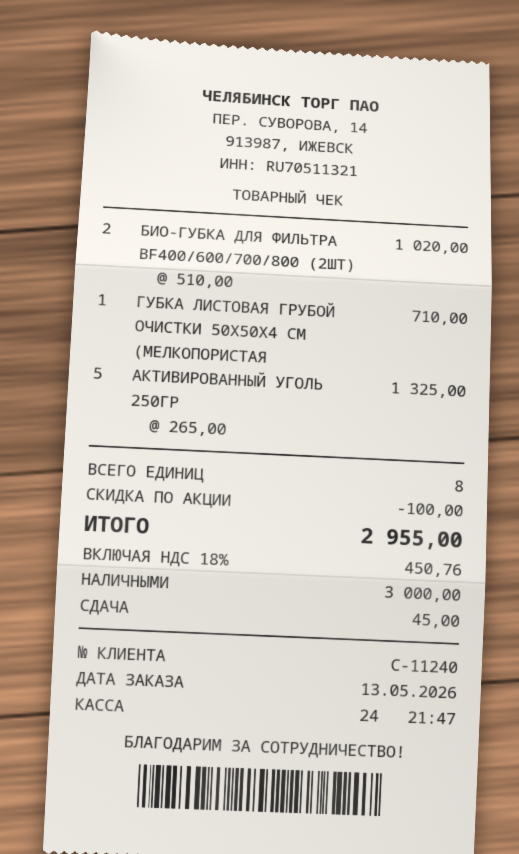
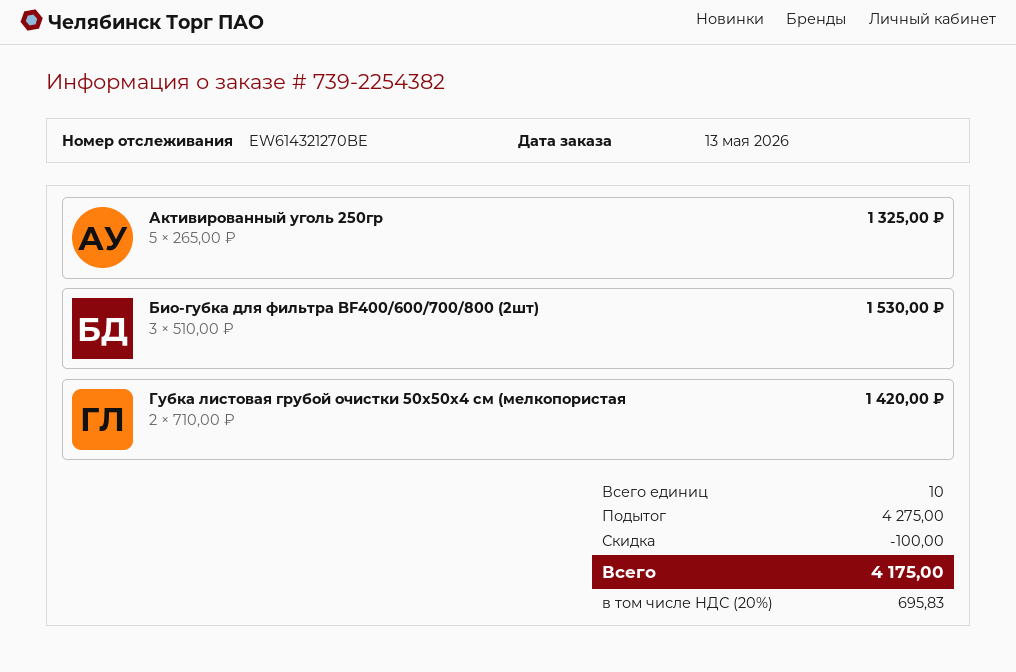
БИО-ГУБКА ДЛЯ ФИЛЬТРА BF400/600/700/800 (2ШТ): 2 x 510.00 = 1020.00 -> 3 x 510.00 = 1530.00
ГУБКА ЛИСТОВАЯ ГРУБОЙ ОЧИСТКИ 50X50X4 СМ (МЕЛКОПОРИСТАЯ: 1 x 710.00 = 710.00 -> 2 x 710.00 = 1420.00
total quantity: 8 -> 10
tax: 18% = 450.76 -> 20% = 695.83
total: 2955.00 -> 4175.00

